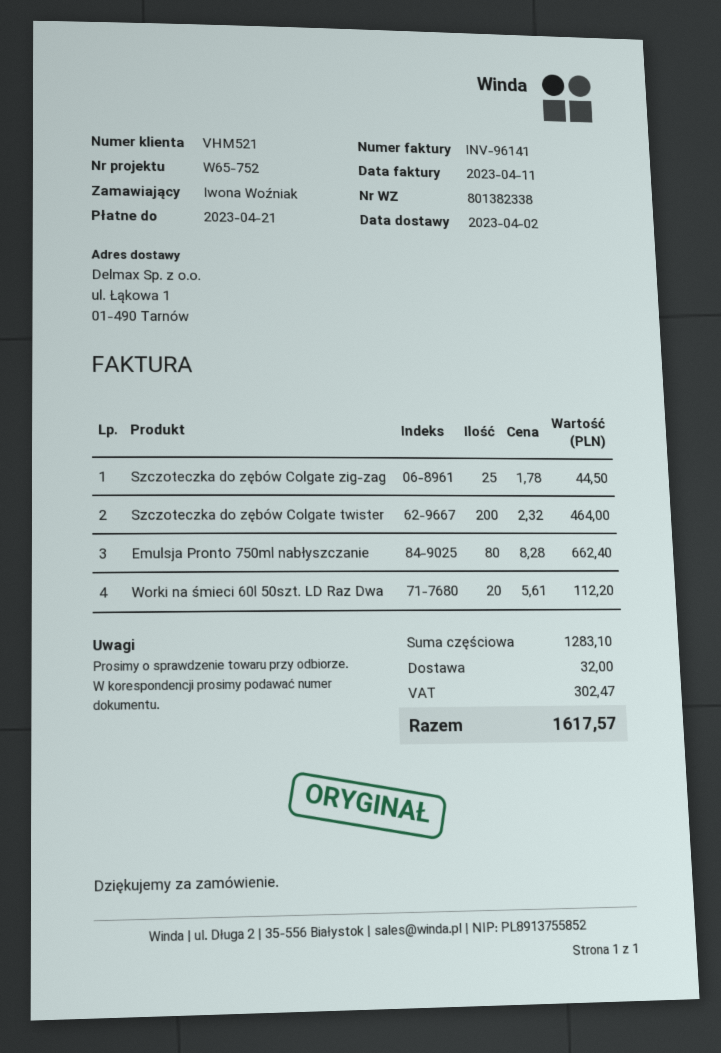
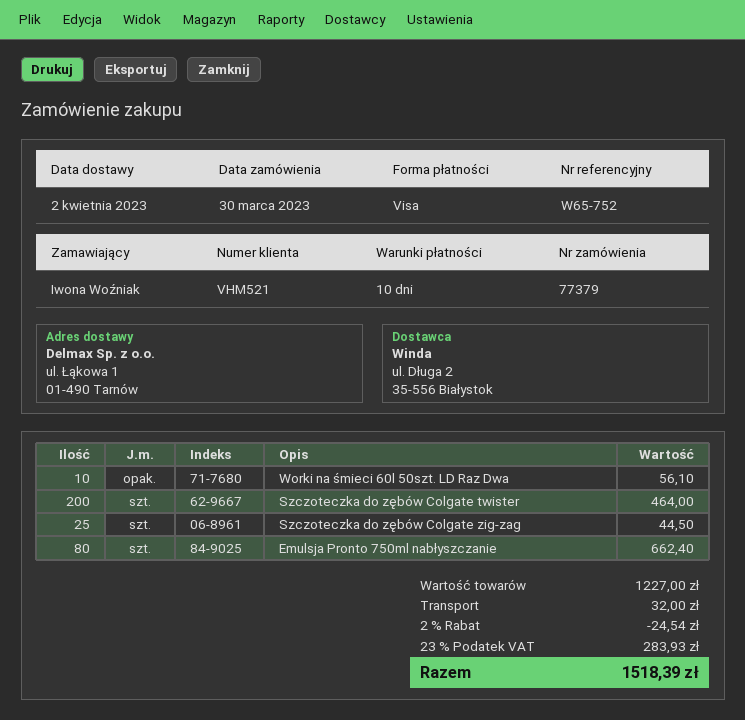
Worki na śmieci 60l 50szt. LD Raz Dwa: 20 for 112.20 -> 10 for 56.10
subtotal: 1283.10 -> 1227.00
discount: none -> 2% = 24.54
tax: 302.47 -> 283.93
total: 1617.57 -> 1518.39

